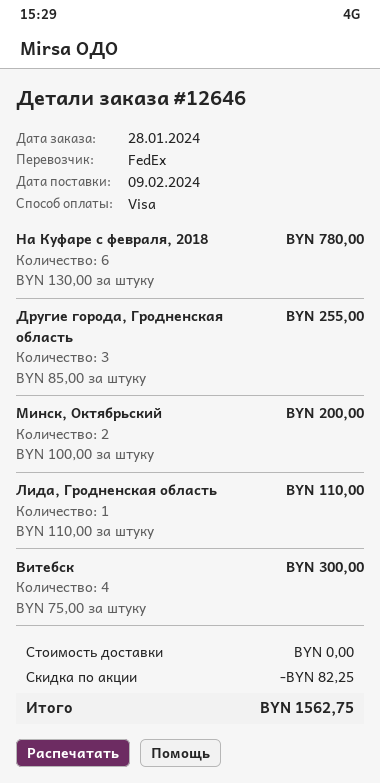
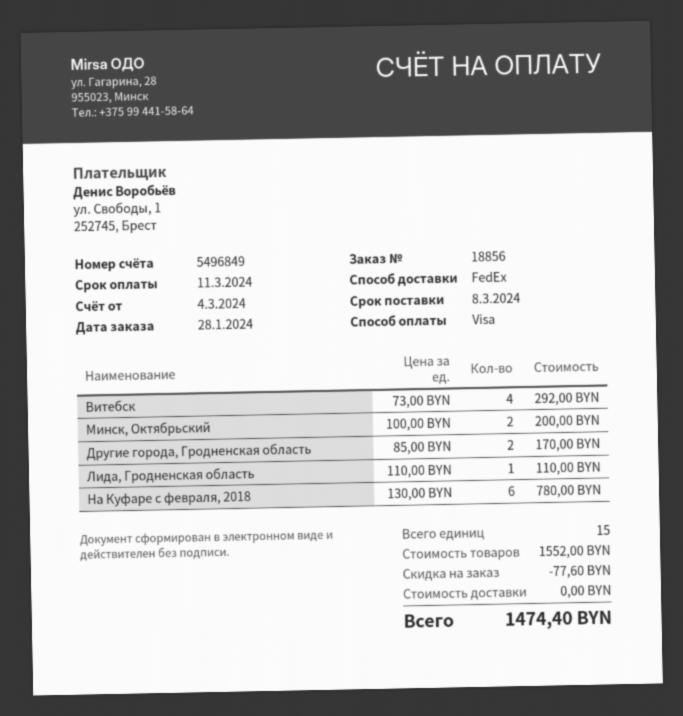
order number: 12646 -> 18856
delivery date: 2024-02-09 -> 2024-03-08
Другие города, Гродненская область: 3 x 85.00 = 255.00 -> 2 x 85.00 = 170.00
Витебск: 4 x 75.00 = 300.00 -> 4 x 73.00 = 292.00
discount: 82.25 -> 77.60
total: 1562.75 -> 1474.40

